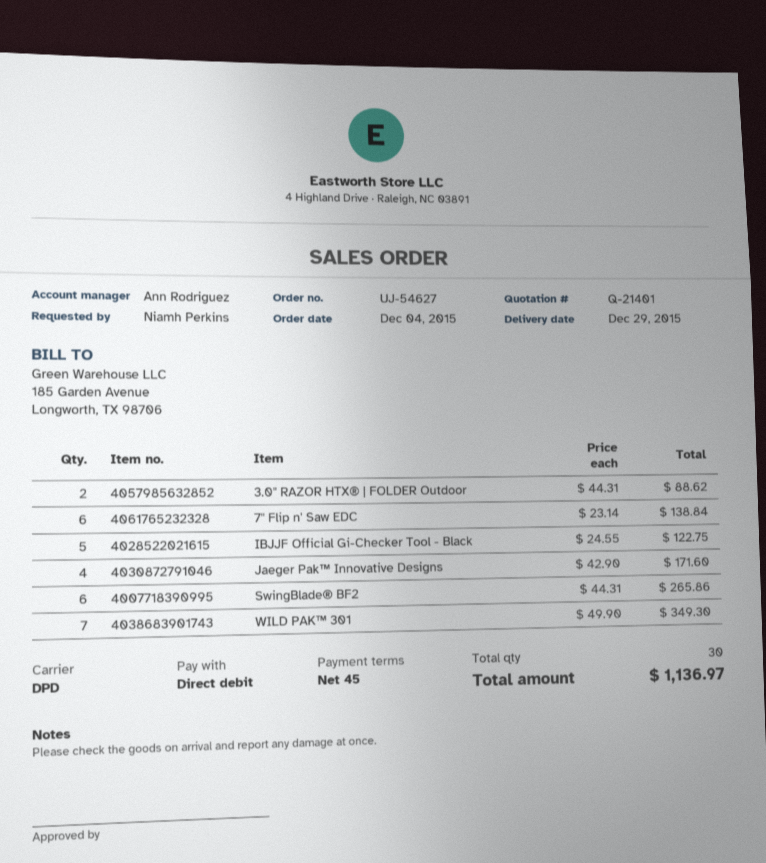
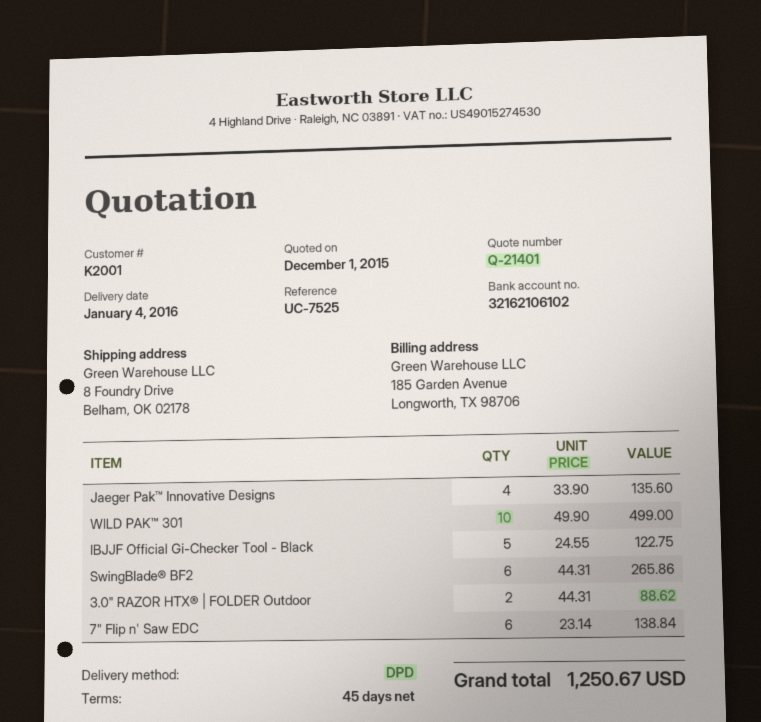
delivery date: 2015-12-29 -> 2016-01-04
Jaeger Pak™ Innovative Designs: 4 x 42.90 = 171.60 -> 4 x 33.90 = 135.60
WILD PAK™ 301: 7 x 49.90 = 349.30 -> 10 x 49.90 = 499.00
total: 1136.97 -> 1250.67

